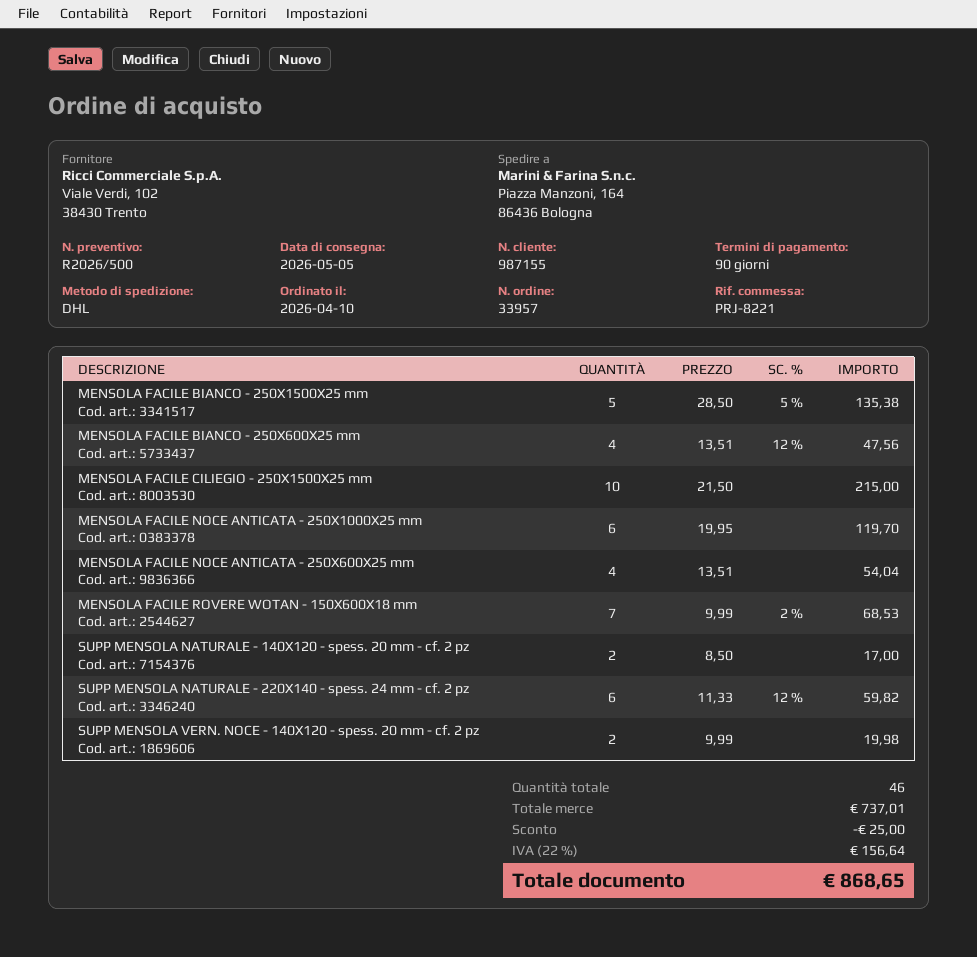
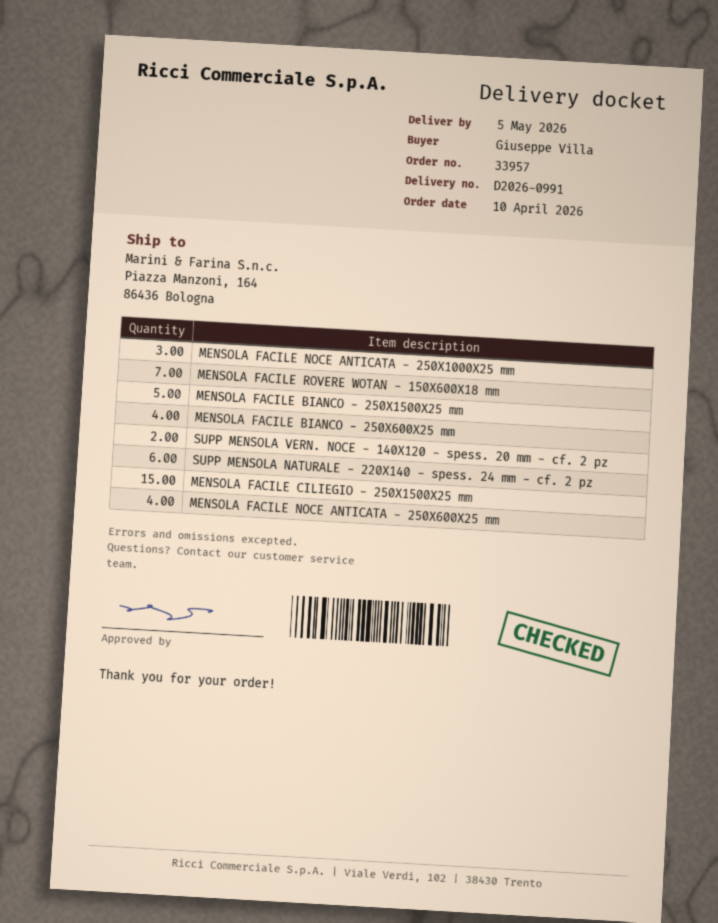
MENSOLA FACILE CILIEGIO - 250X1500X25 mm: 10 -> 15
MENSOLA FACILE NOCE ANTICATA - 250X1000X25 mm: 6 -> 3
SUPP MENSOLA NATURALE - 140X120 - spess. 20 mm - cf. 2 pz: 2 -> none

